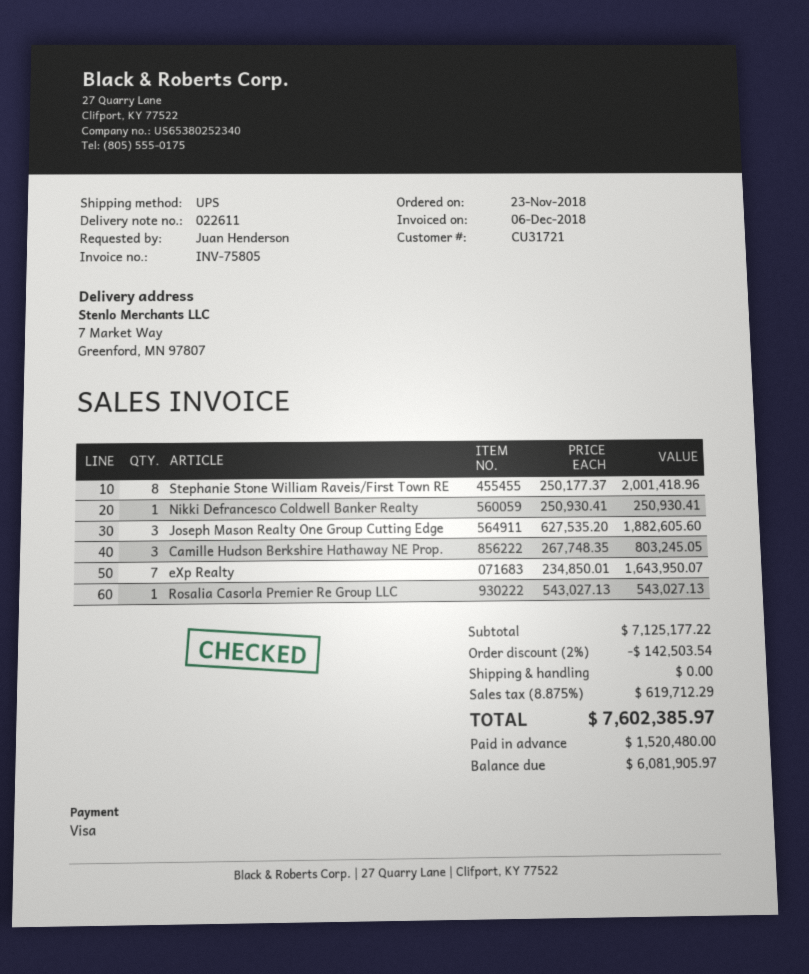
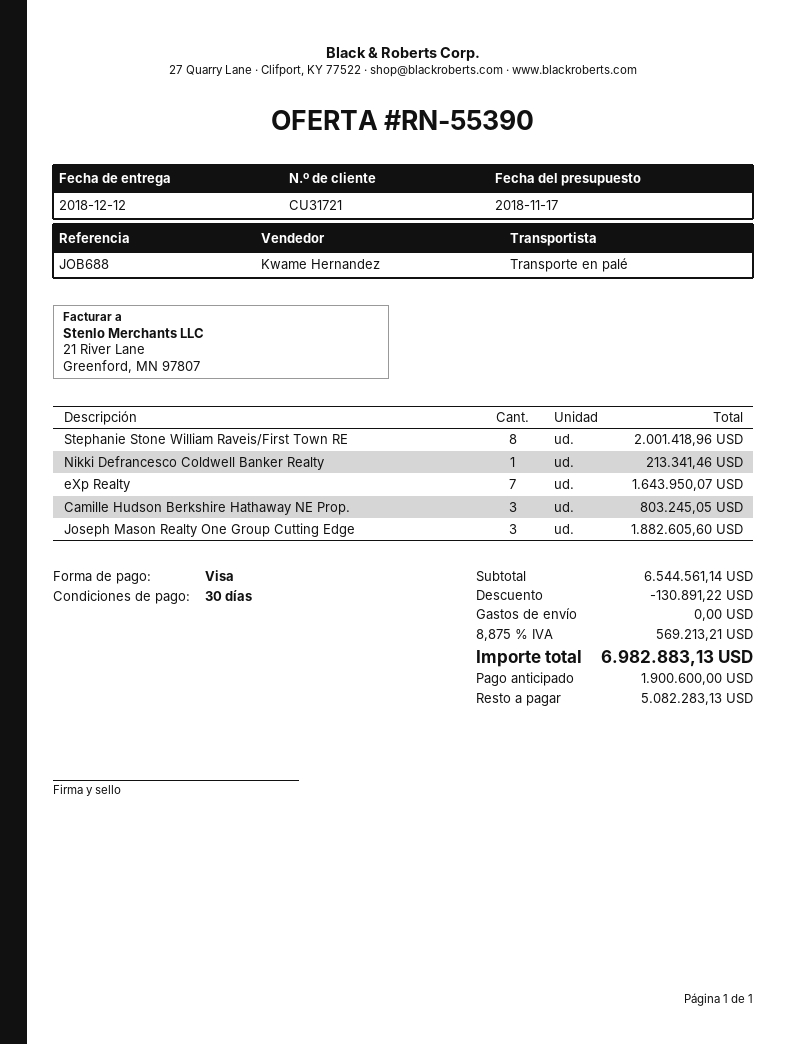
shipping method: UPS -> pallet freight
Nikki Defrancesco Coldwell Banker Realty: 1 for 250930.41 -> 1 for 213341.46
Rosalia Casorla Premier Re Group LLC: 1 for 543027.13 -> none
subtotal: 7125177.22 -> 6544561.14
discount: 142503.54 -> 130891.22
tax: 8.875% = 619712.29 -> 8.875% = 569213.21
total: 7602385.97 -> 6982883.13
deposit: 1520480.00 -> 1900600.00
balance: 6081905.97 -> 5082283.13

